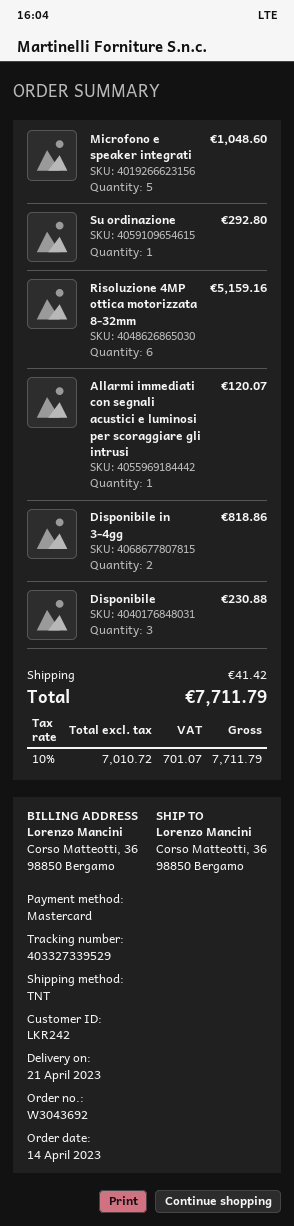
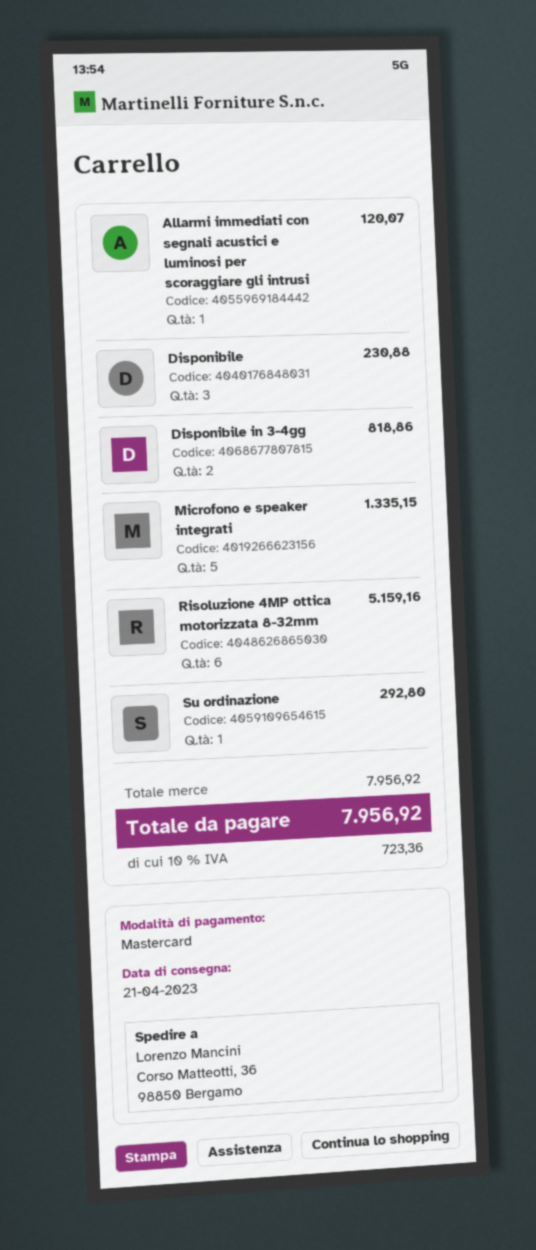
Microfono e speaker integrati: 5 for 1048.60 -> 5 for 1335.15
shipping: 41.42 -> none
tax: 10% = 701.07 -> 10% = 723.36
total: 7711.79 -> 7956.92

